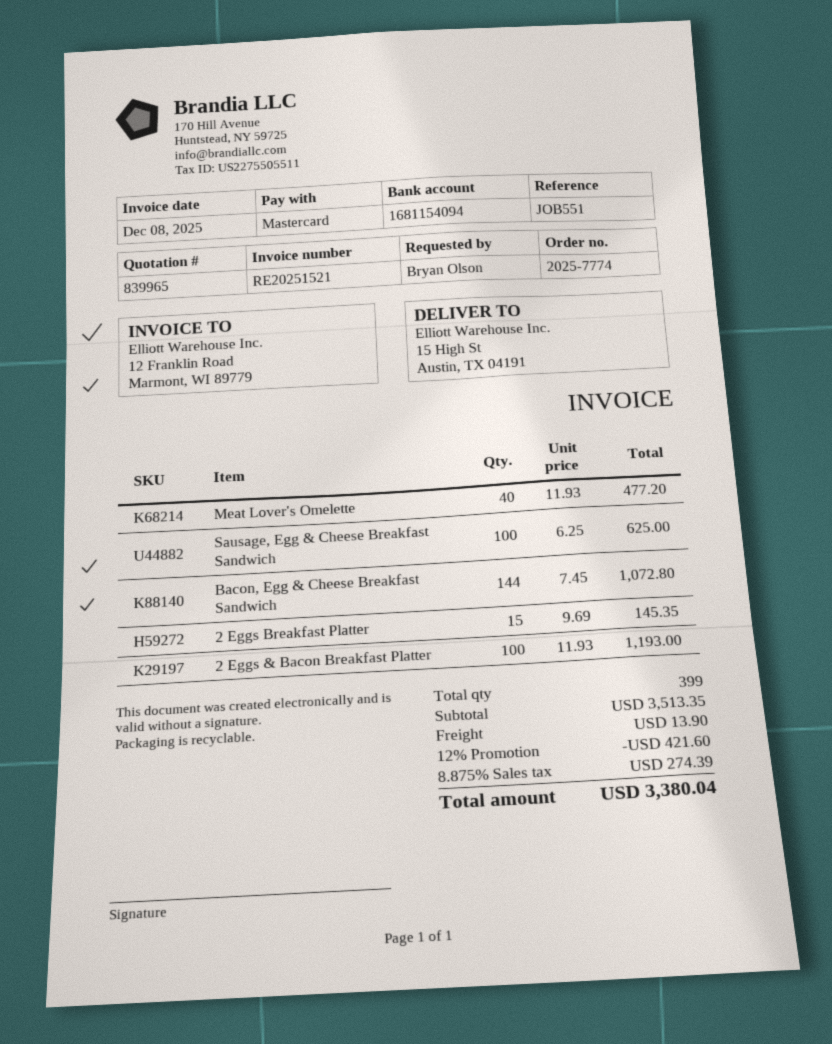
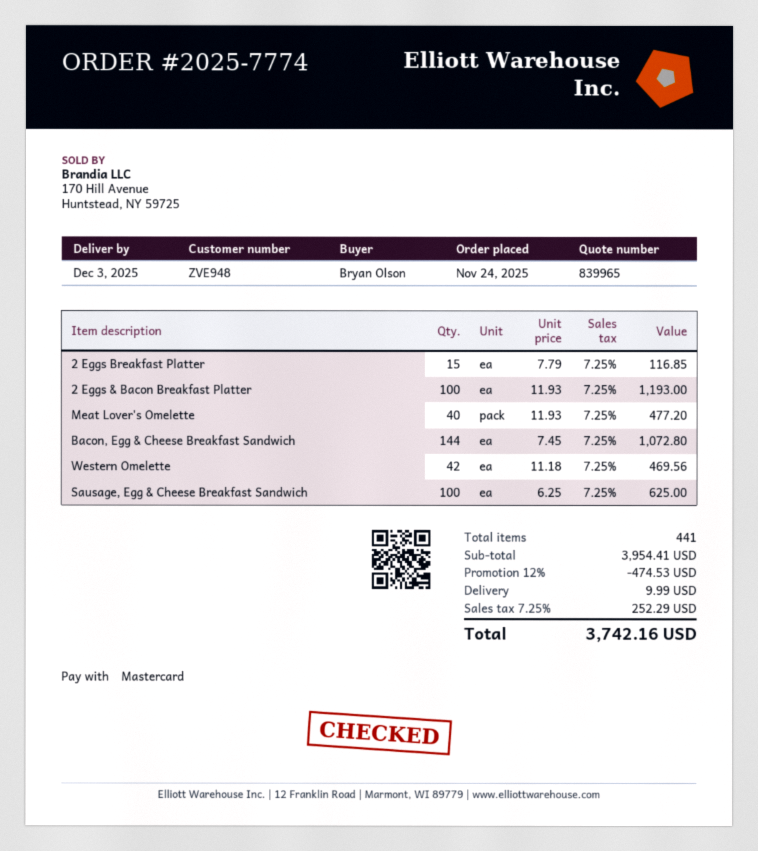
2 Eggs Breakfast Platter: 15 x 9.69 = 145.35 -> 15 x 7.79 = 116.85
Western Omelette: none -> 42 x 11.18 = 469.56
total quantity: 399 -> 441
subtotal: 3513.35 -> 3954.41
discount: 12% = 421.60 -> 12% = 474.53
shipping: 13.90 -> 9.99
tax: 8.875% = 274.39 -> 7.25% = 252.29
total: 3380.04 -> 3742.16

